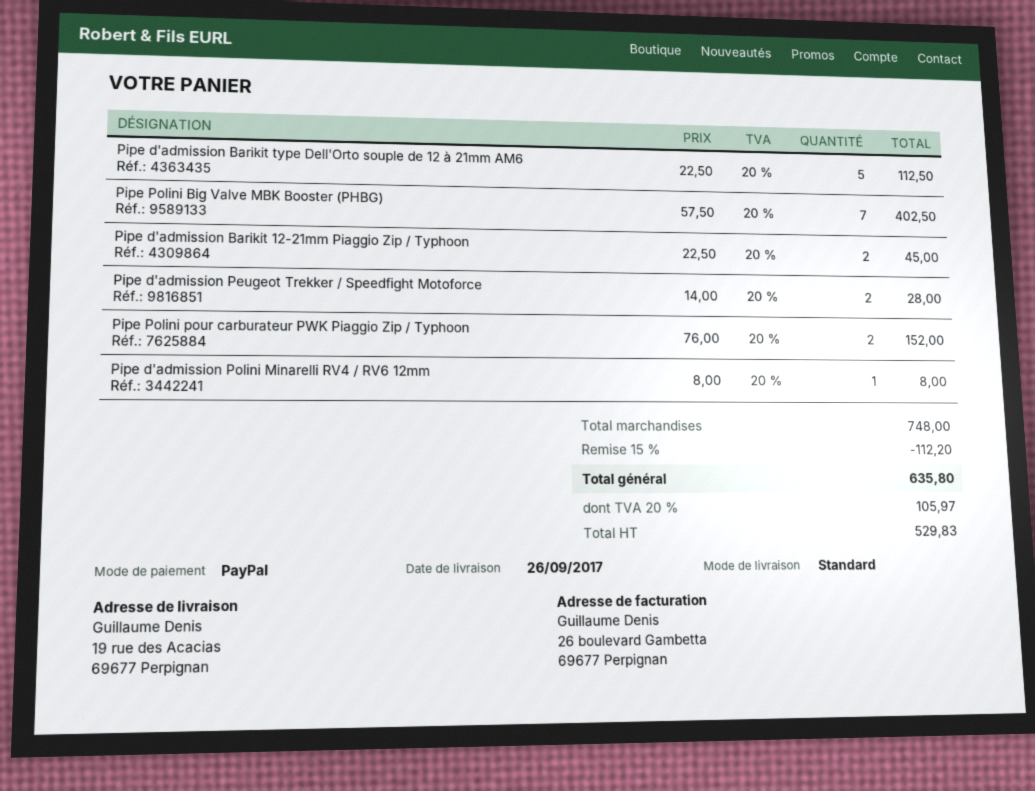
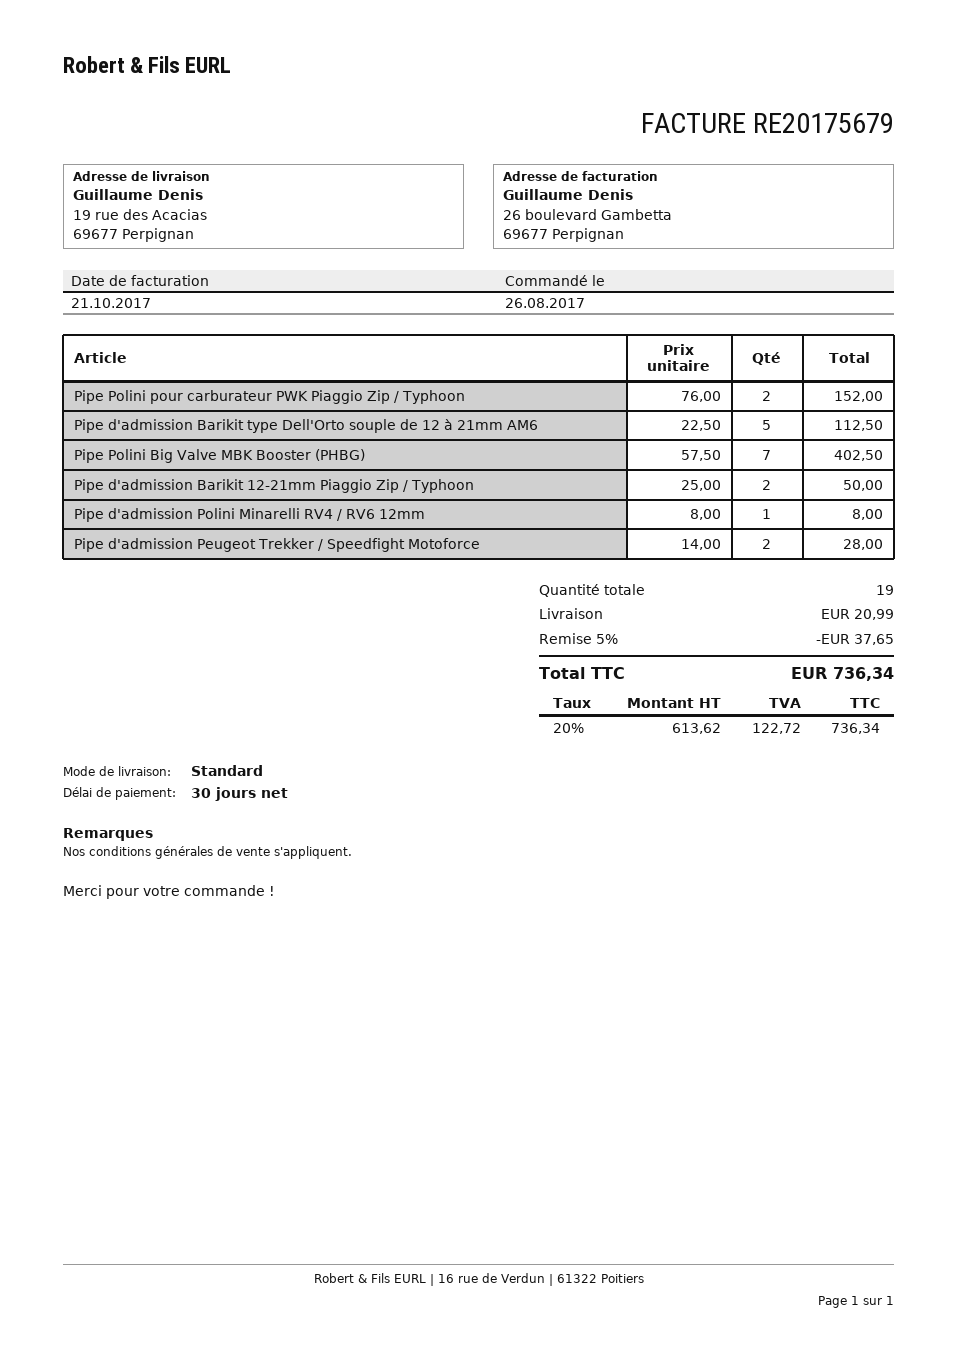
Pipe d'admission Barikit 12-21mm Piaggio Zip / Typhoon: 2 x 22.50 = 45.00 -> 2 x 25.00 = 50.00
discount: 15% = 112.20 -> 5% = 37.65
shipping: none -> 20.99
net: 529.83 -> 613.62
tax: 20% = 105.97 -> 20% = 122.72
total: 635.80 -> 736.34

